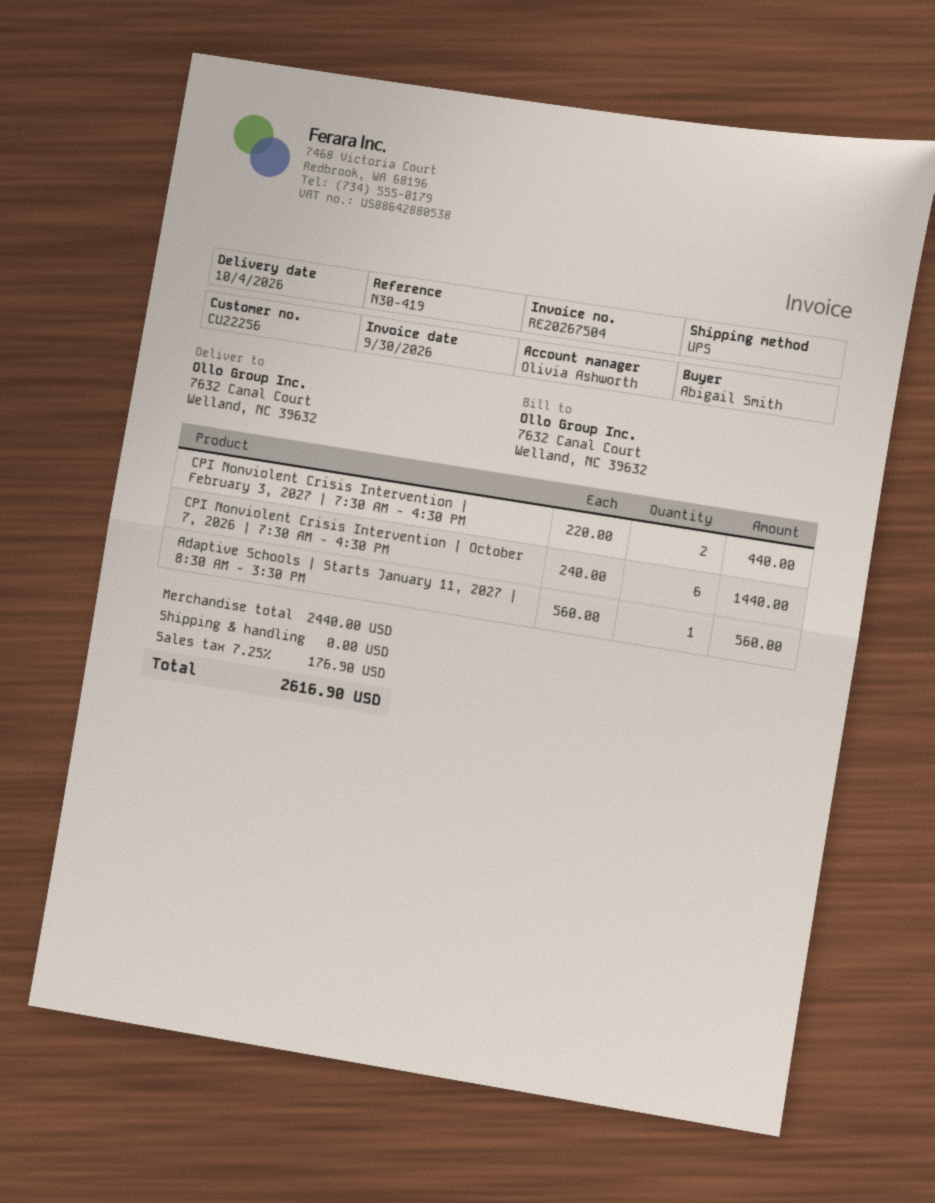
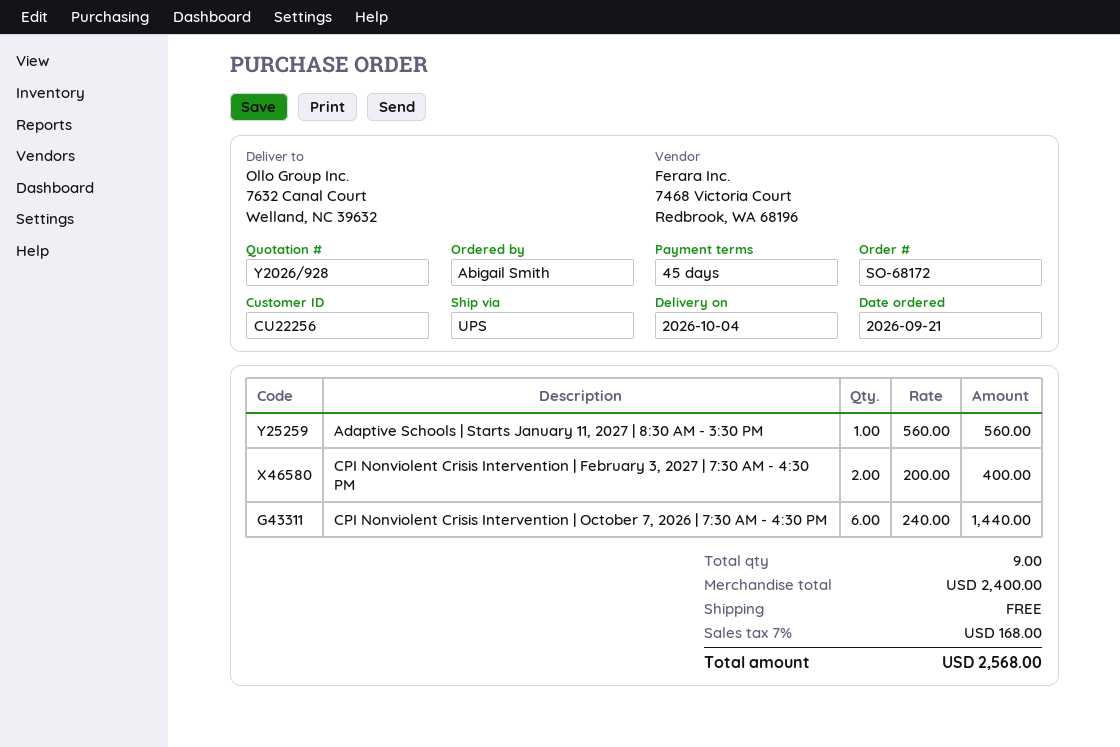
CPI Nonviolent Crisis Intervention | February 3, 2027 | 7:30 AM - 4:30 PM: 2 x 220.00 = 440.00 -> 2 x 200.00 = 400.00
subtotal: 2440.00 -> 2400.00
tax: 7.25% = 176.90 -> 7% = 168.00
total: 2616.90 -> 2568.00

